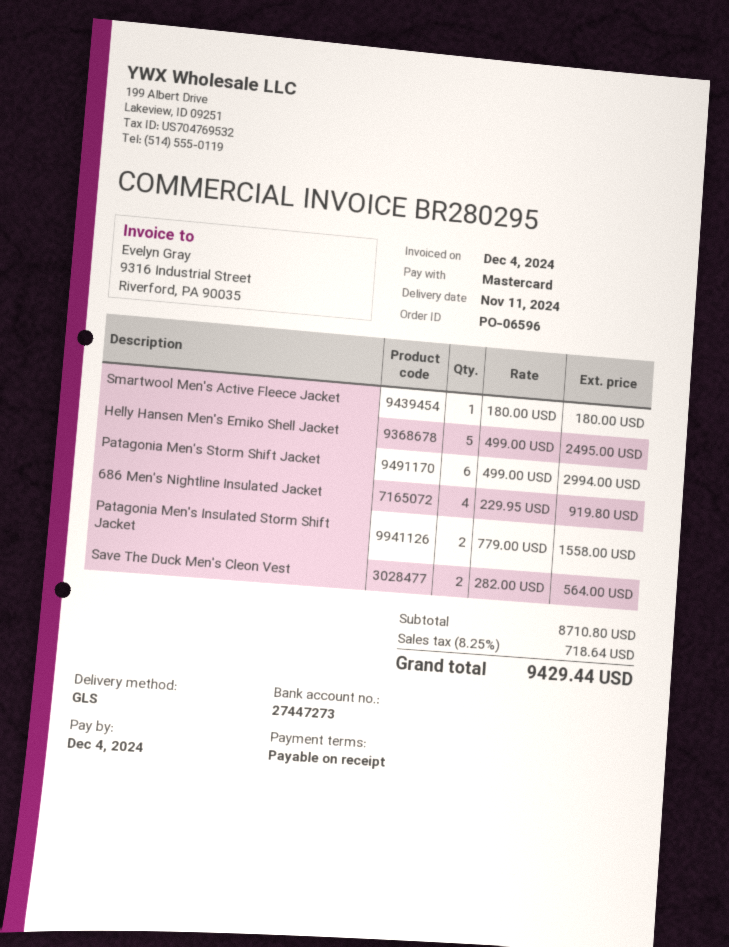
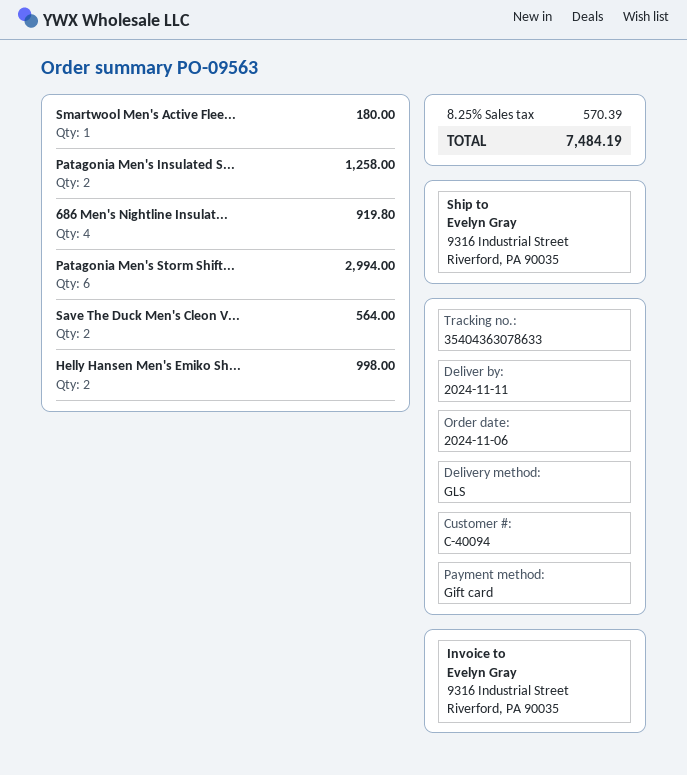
order number: PO-06596 -> PO-09563
payment method: Mastercard -> gift card
Helly Hansen Men's Emiko Shell Jacket: 5 for 2495.00 -> 2 for 998.00
Patagonia Men's Insulated Storm Shift Jacket: 2 for 1558.00 -> 2 for 1258.00
tax: 8.25% = 718.64 -> 8.25% = 570.39
total: 9429.44 -> 7484.19

